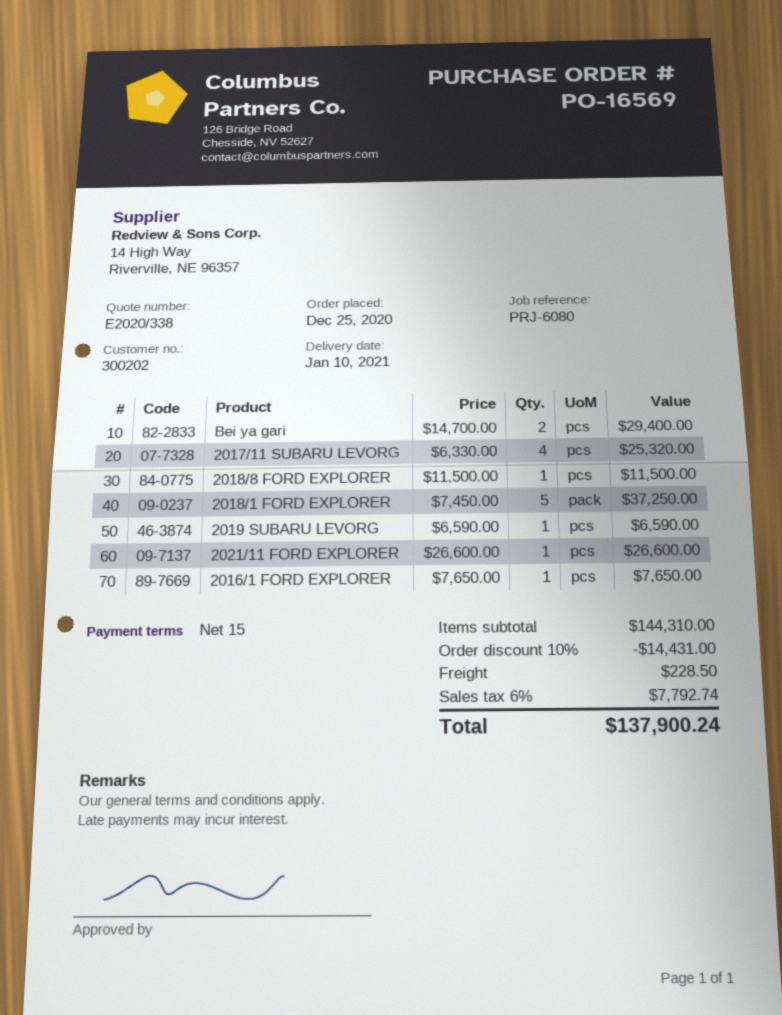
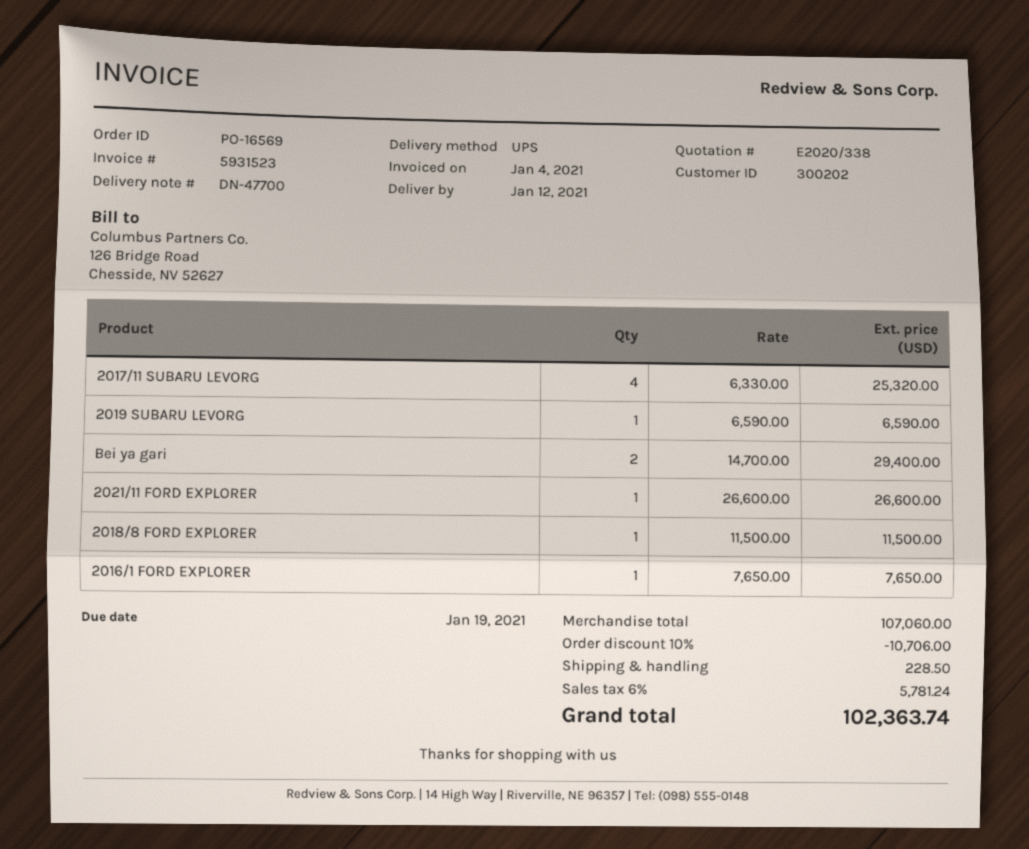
delivery date: 2021-01-10 -> 2021-01-12
2018/1 FORD EXPLORER: 5 x 7450.00 = 37250.00 -> none
subtotal: 144310.00 -> 107060.00
discount: 10% = 14431.00 -> 10% = 10706.00
tax: 6% = 7792.74 -> 6% = 5781.24
total: 137900.24 -> 102363.74

